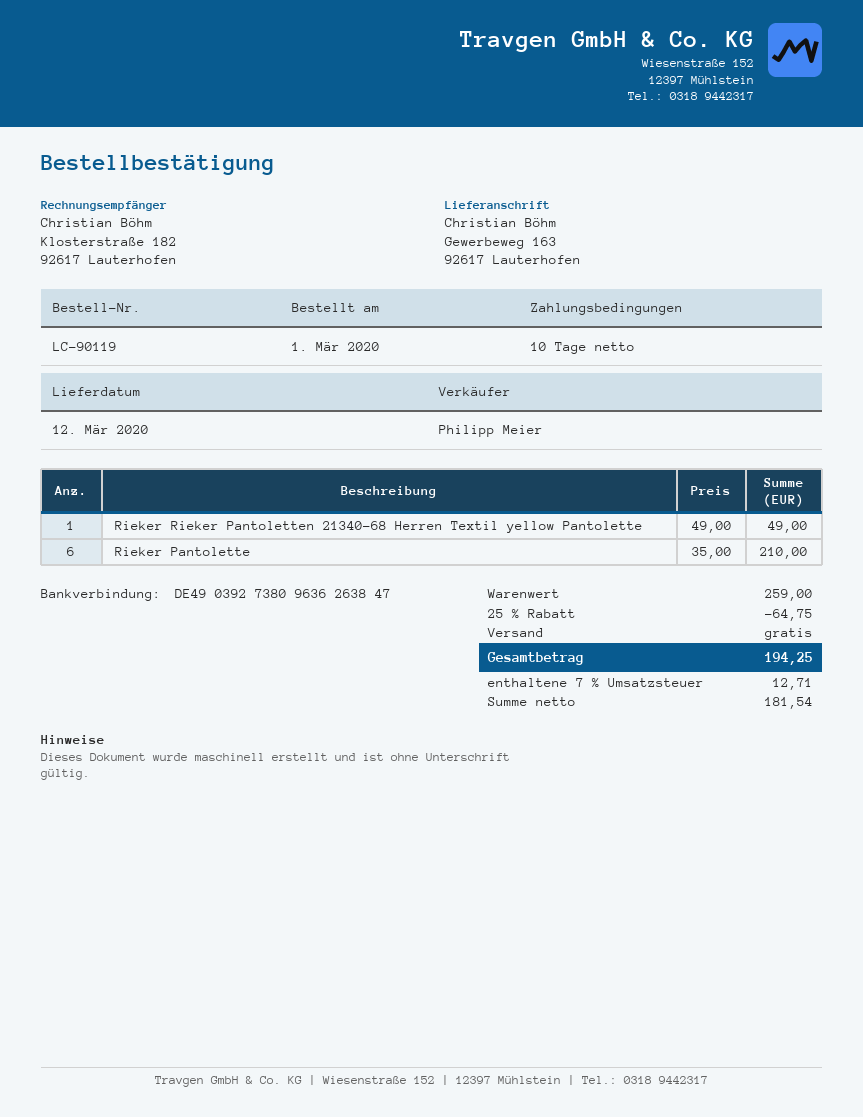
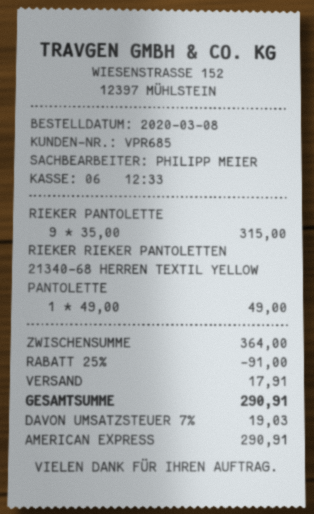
order date: 2020-03-01 -> 2020-03-08
Rieker Pantolette: 6 x 35.00 = 210.00 -> 9 x 35.00 = 315.00
subtotal: 259.00 -> 364.00
discount: 25% = 64.75 -> 25% = 91.00
shipping: 0.00 -> 17.91
tax: 7% = 12.71 -> 7% = 19.03
total: 194.25 -> 290.91

